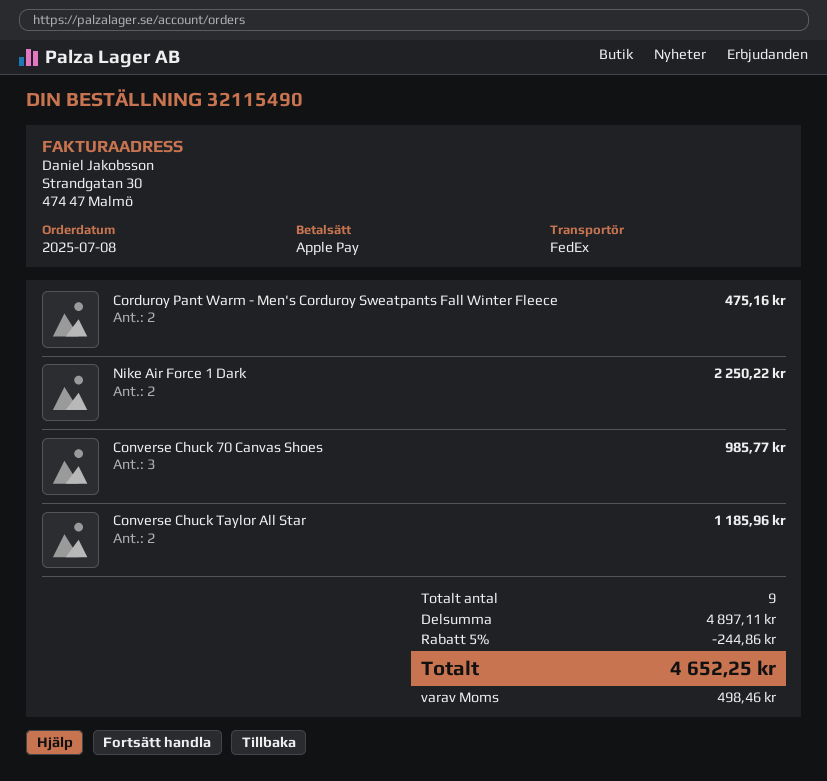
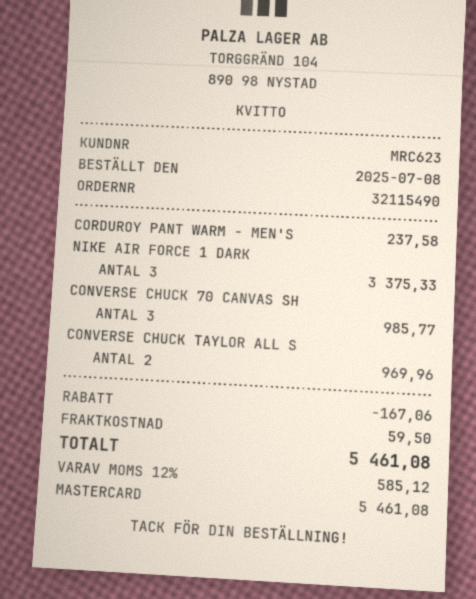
payment method: Apple Pay -> Mastercard
Corduroy Pant Warm - Men's Corduroy Sweatpants Fall Winter Fleece: 2 for 475.16 -> 1 for 237.58
Nike Air Force 1 Dark: 2 for 2250.22 -> 3 for 3375.33
Converse Chuck Taylor All Star: 2 for 1185.96 -> 2 for 969.96
discount: 244.86 -> 167.06
shipping: none -> 59.50
tax: 498.46 -> 585.12
total: 4652.25 -> 5461.08

